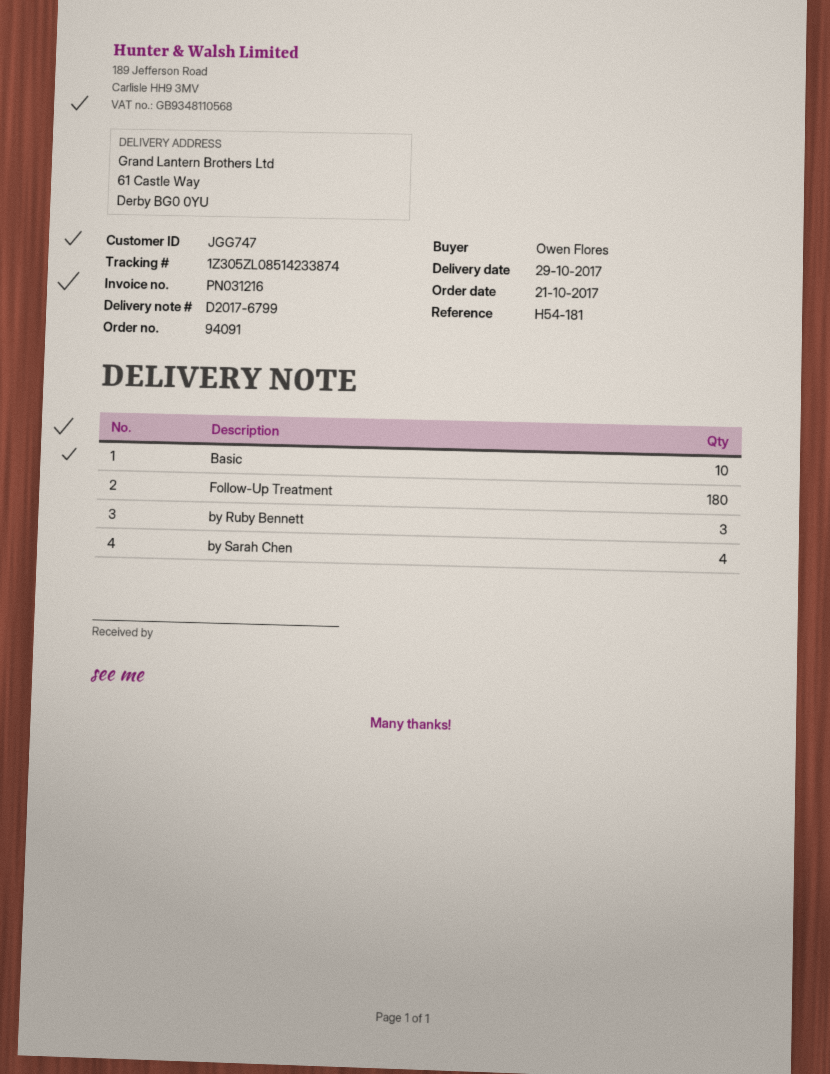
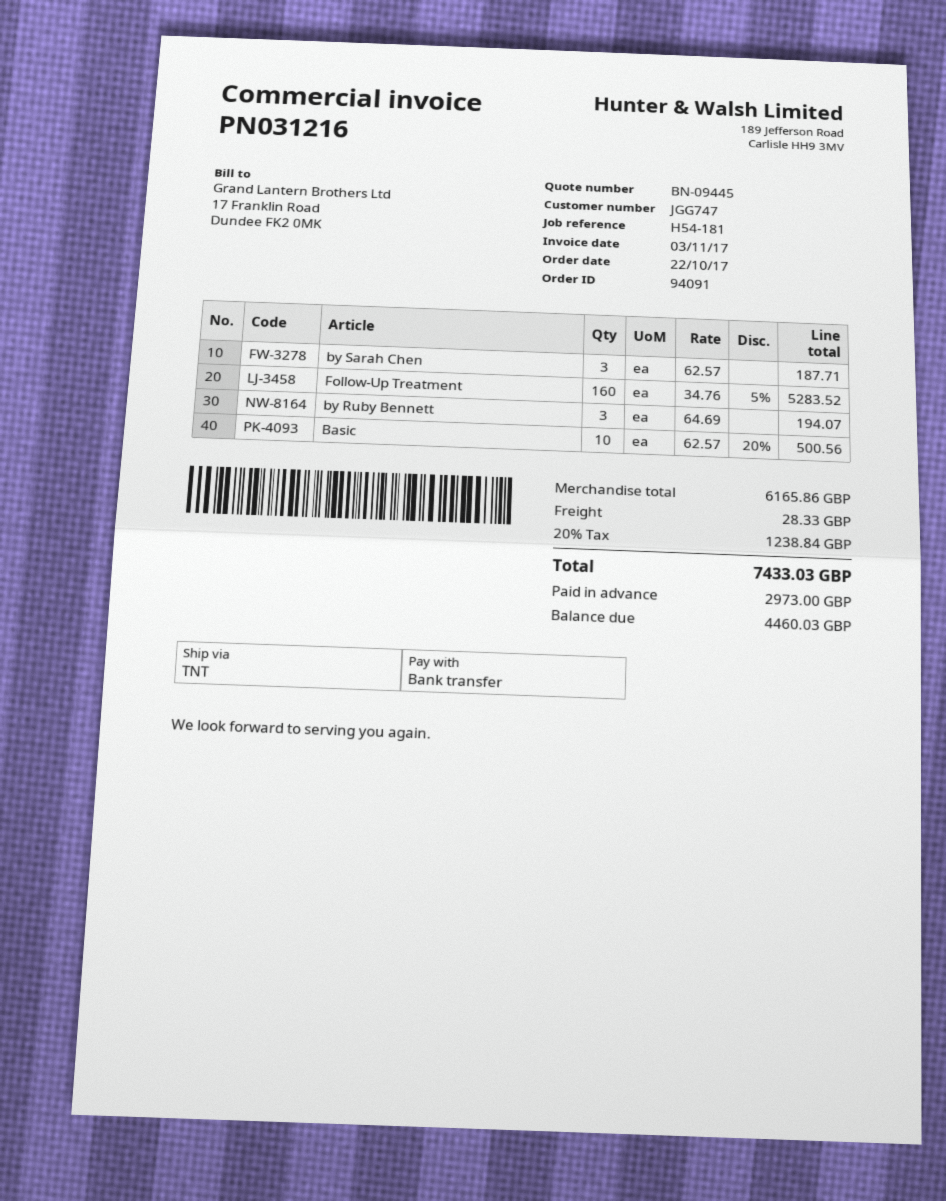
order date: 2017-10-21 -> 2017-10-22
Follow-Up Treatment: 180 -> 160
by Sarah Chen: 4 -> 3

